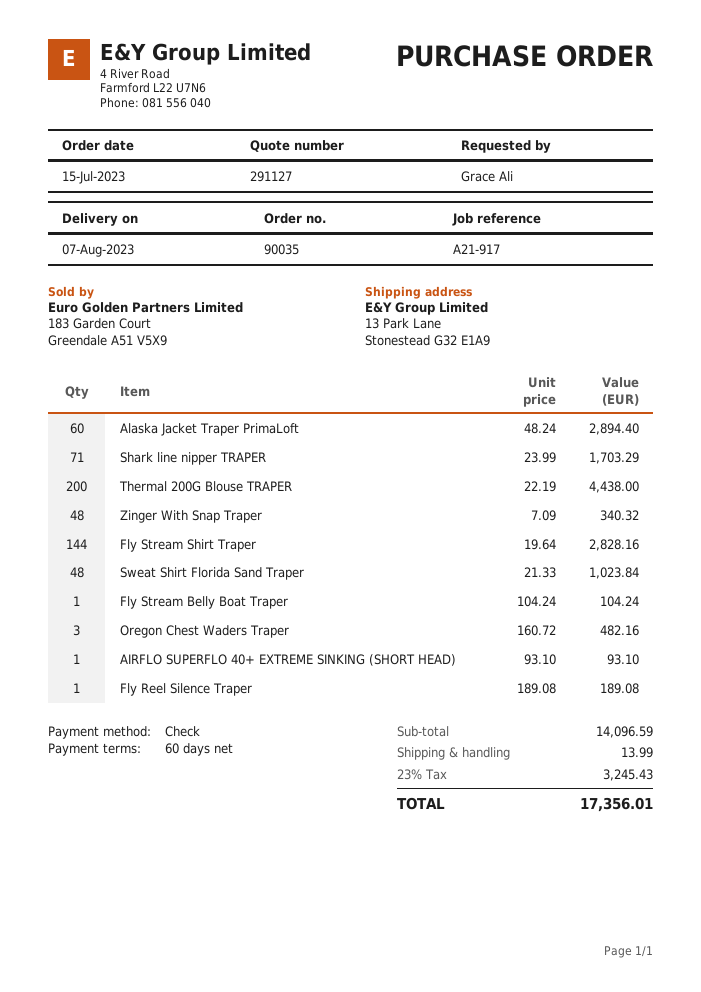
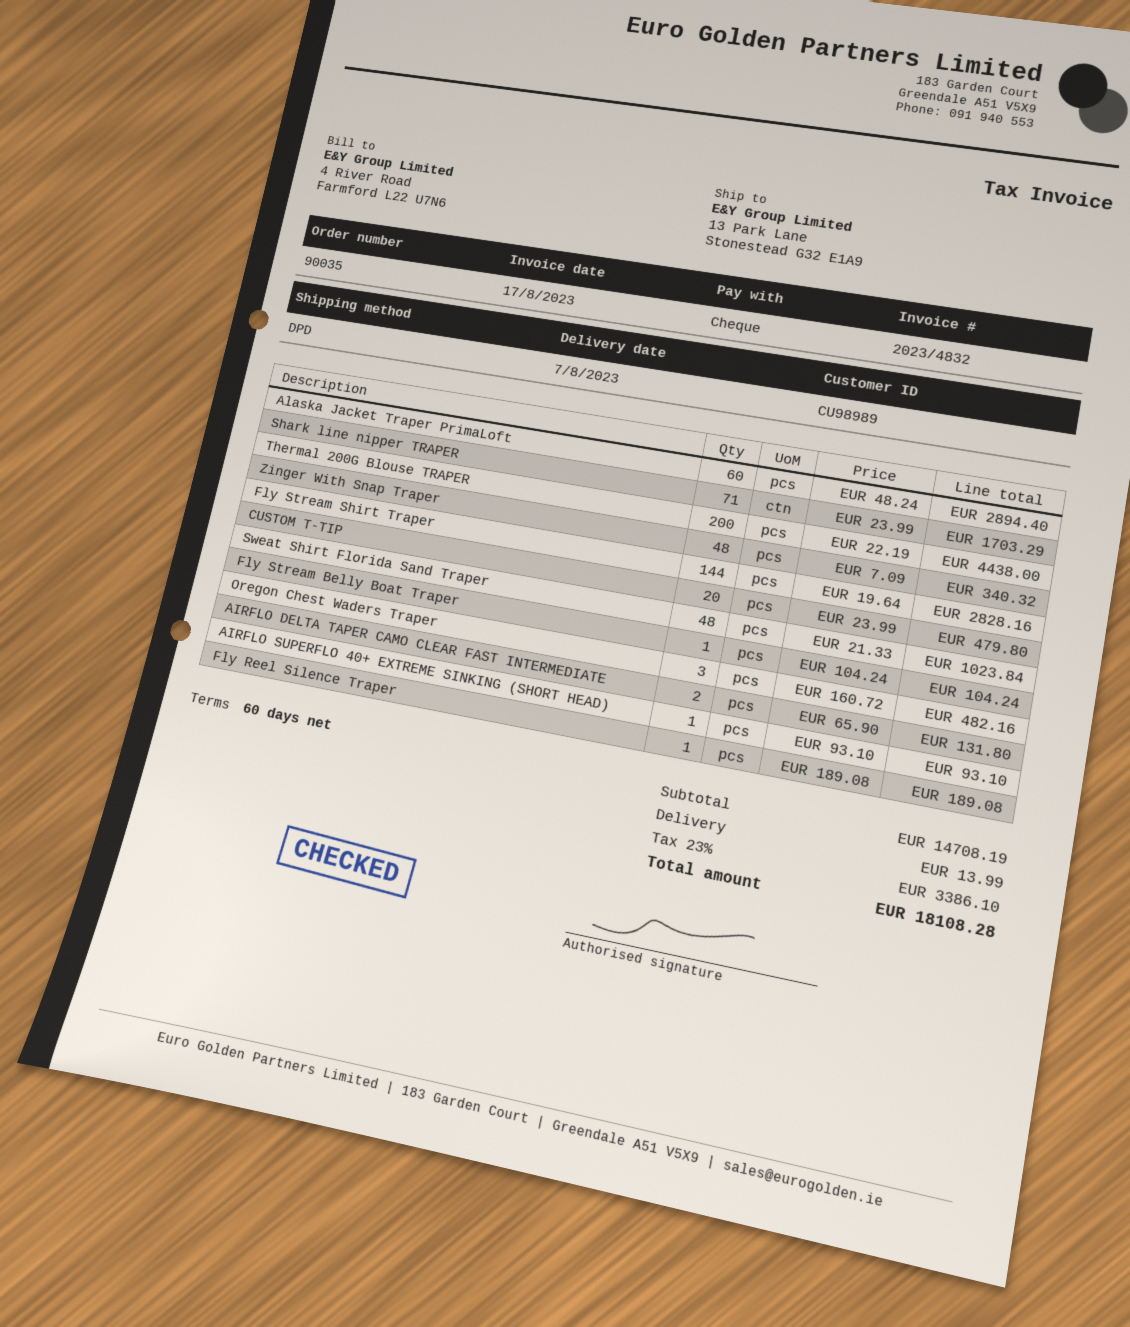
CUSTOM T-TIP: none -> 20 x 23.99 = 479.80
AIRFLO DELTA TAPER CAMO CLEAR FAST INTERMEDIATE: none -> 2 x 65.90 = 131.80
subtotal: 14096.59 -> 14708.19
tax: 23% = 3245.43 -> 23% = 3386.10
total: 17356.01 -> 18108.28

